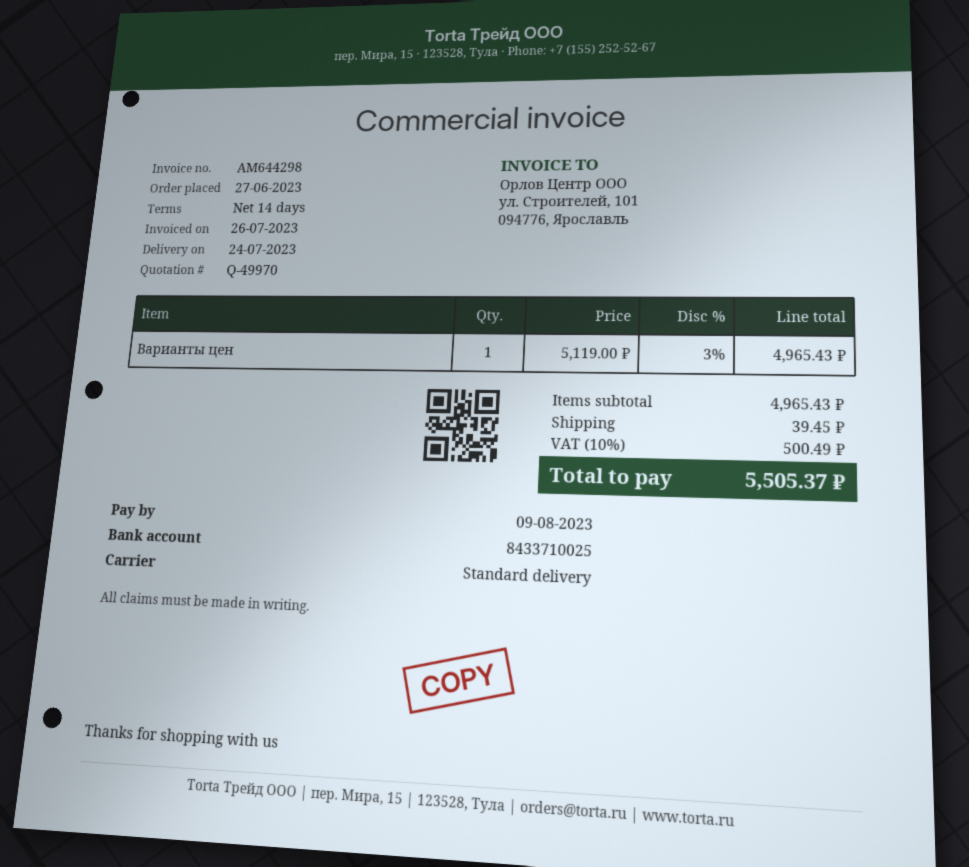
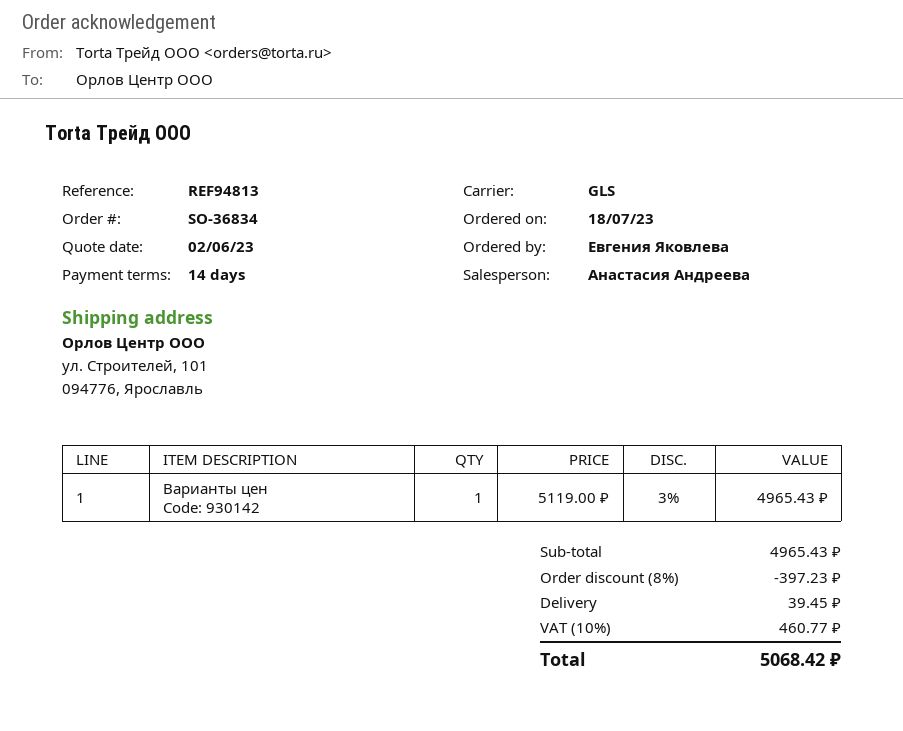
order date: 2023-06-27 -> 2023-07-18
shipping method: standard -> GLS
discount: none -> 8% = 397.23
tax: 10% = 500.49 -> 10% = 460.77
total: 5505.37 -> 5068.42

